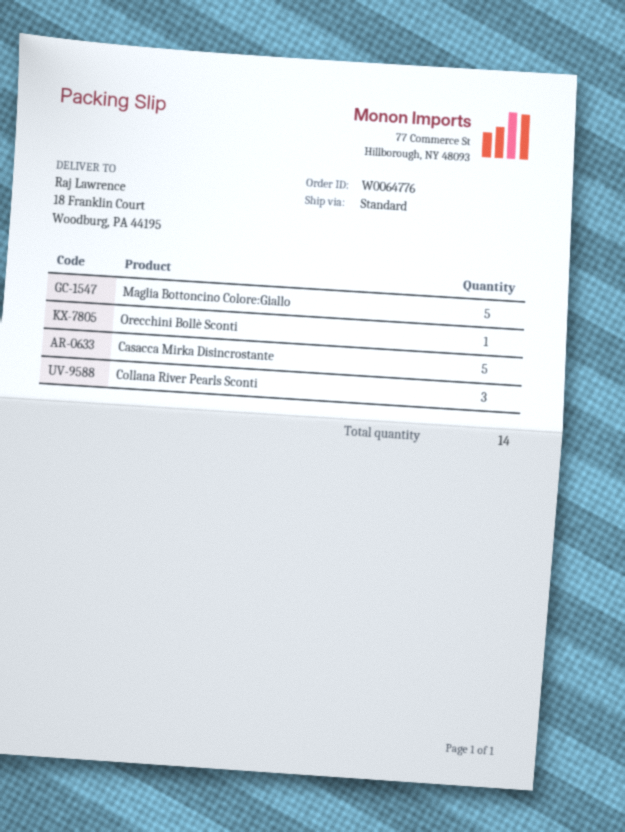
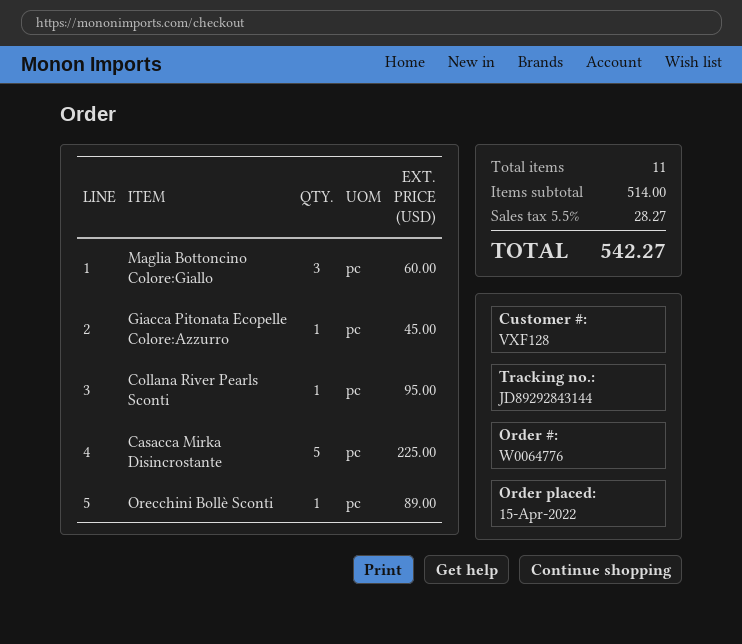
Maglia Bottoncino Colore:Giallo: 5 -> 3
Collana River Pearls Sconti: 3 -> 1
Giacca Pitonata Ecopelle Colore:Azzurro: none -> 1
total quantity: 14 -> 11

